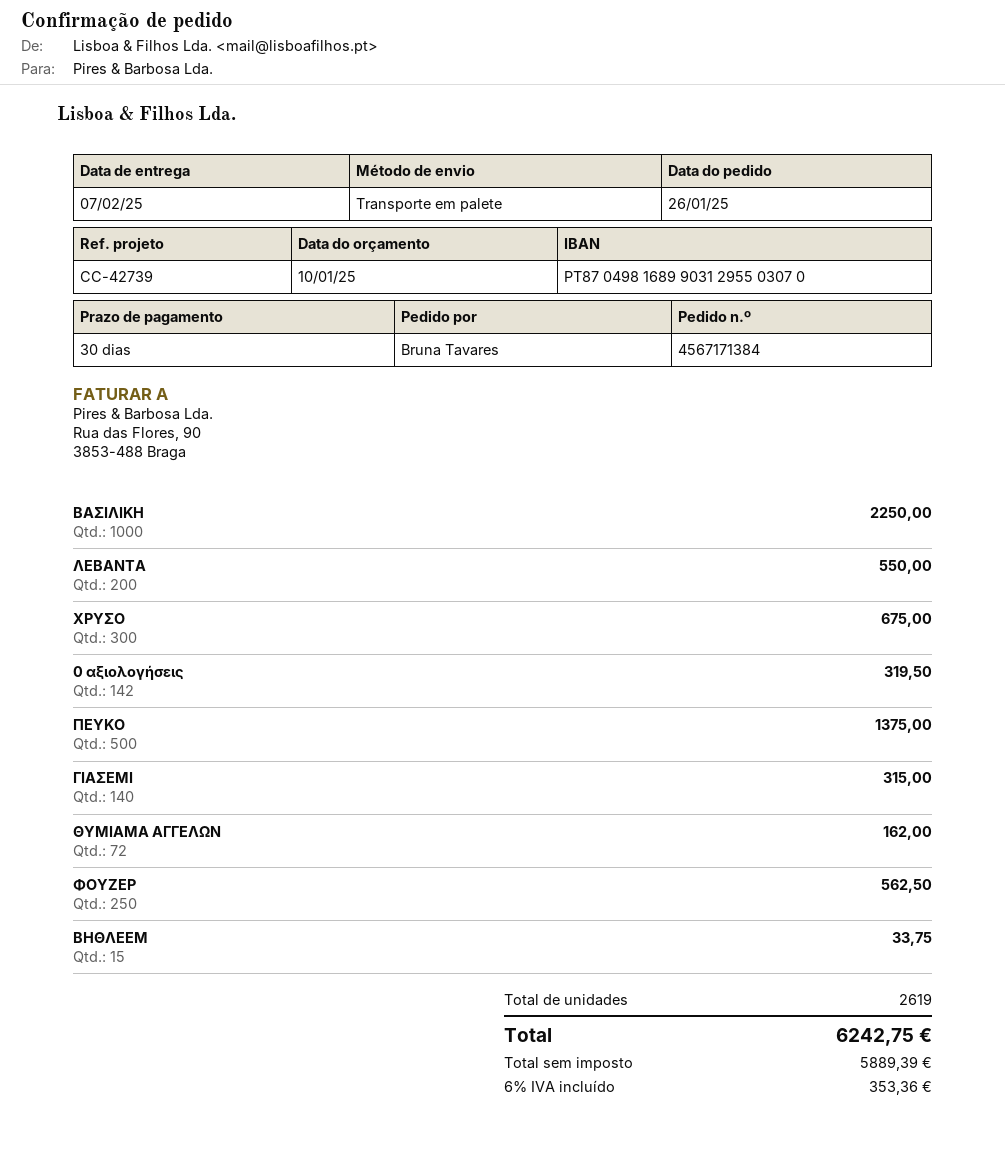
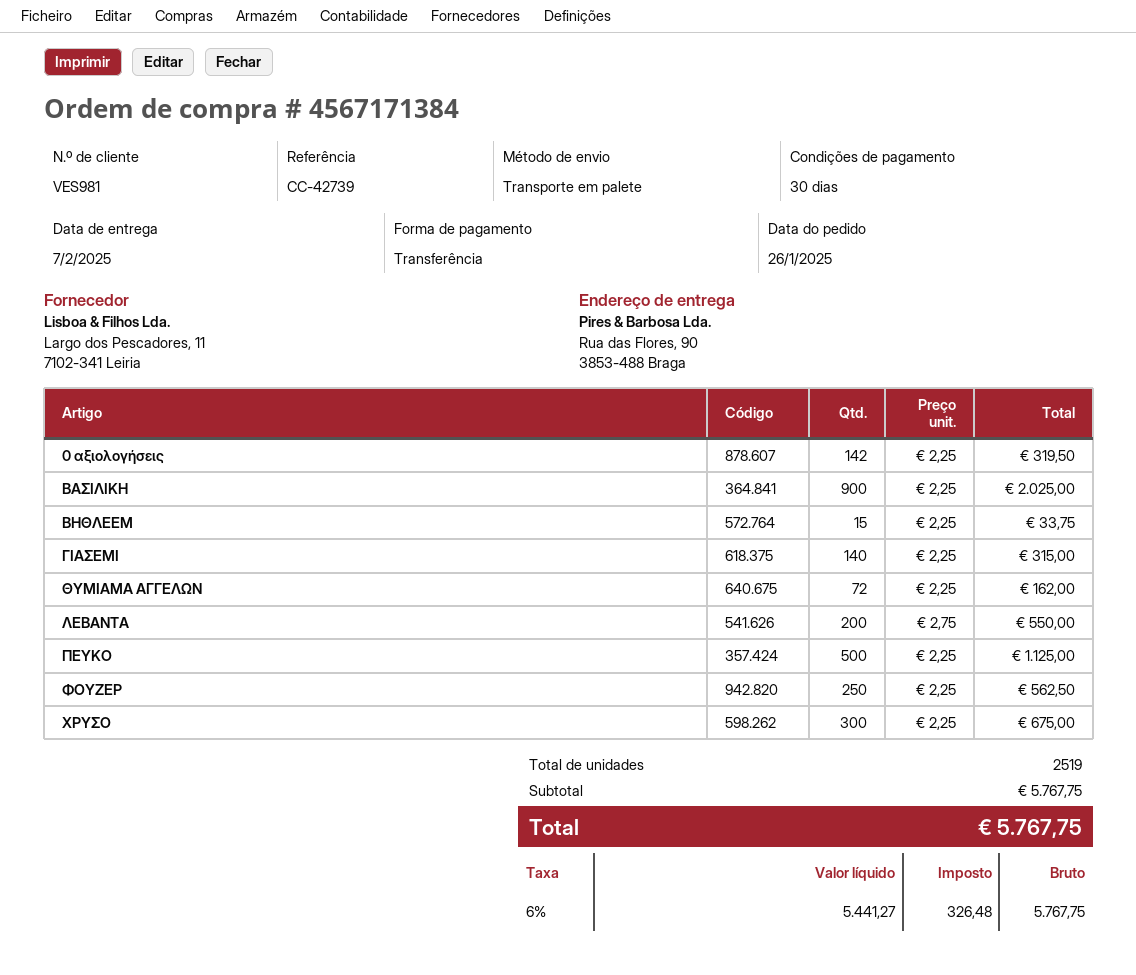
ΒΑΣΙΛΙΚΗ: 1000 for 2250.00 -> 900 for 2025.00
ΠΕΥΚΟ: 500 for 1375.00 -> 500 for 1125.00
total quantity: 2619 -> 2519
net: 5889.39 -> 5441.27
tax: 6% = 353.36 -> 6% = 326.48
total: 6242.75 -> 5767.75

